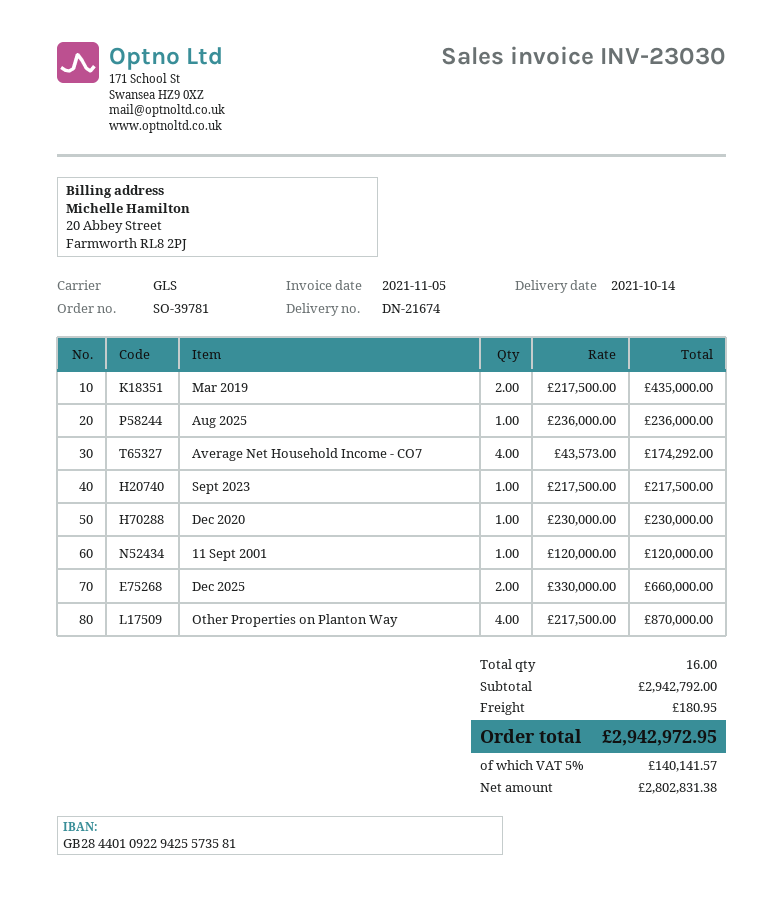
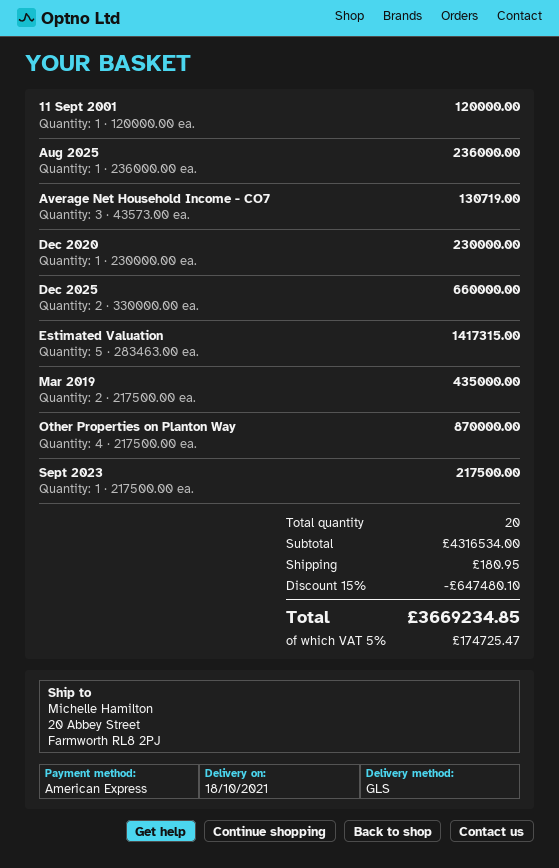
delivery date: 2021-10-14 -> 2021-10-18
Average Net Household Income - CO7: 4 x 43573.00 = 174292.00 -> 3 x 43573.00 = 130719.00
Estimated Valuation: none -> 5 x 283463.00 = 1417315.00
total quantity: 16 -> 20
subtotal: 2942792.00 -> 4316534.00
discount: none -> 15% = 647480.10
tax: 5% = 140141.57 -> 5% = 174725.47
total: 2942972.95 -> 3669234.85

